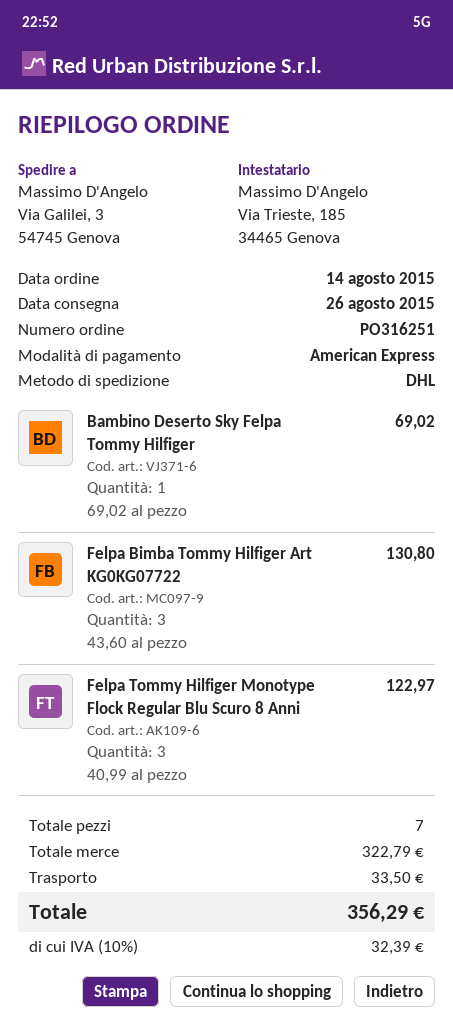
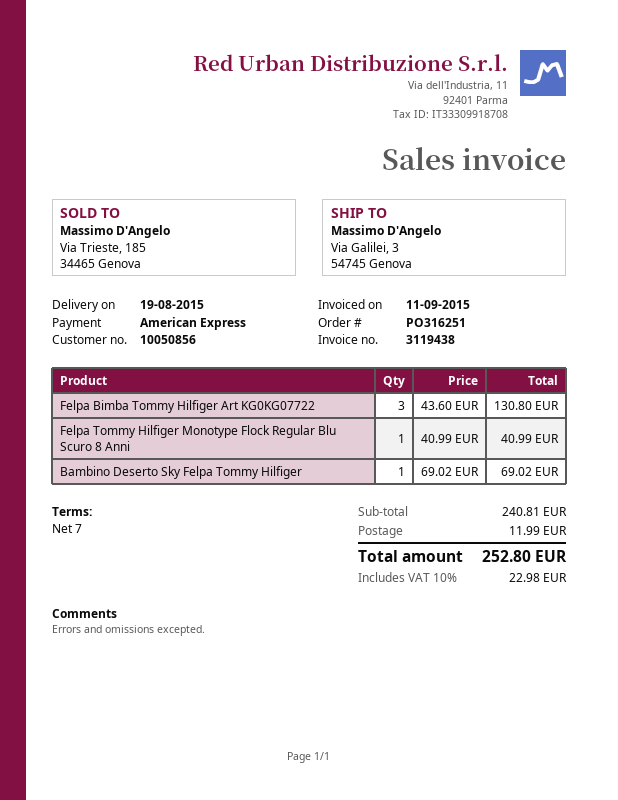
delivery date: 2015-08-26 -> 2015-08-19
Felpa Tommy Hilfiger Monotype Flock Regular Blu Scuro 8 Anni: 3 x 40.99 = 122.97 -> 1 x 40.99 = 40.99
subtotal: 322.79 -> 240.81
shipping: 33.50 -> 11.99
tax: 10% = 32.39 -> 10% = 22.98
total: 356.29 -> 252.80

